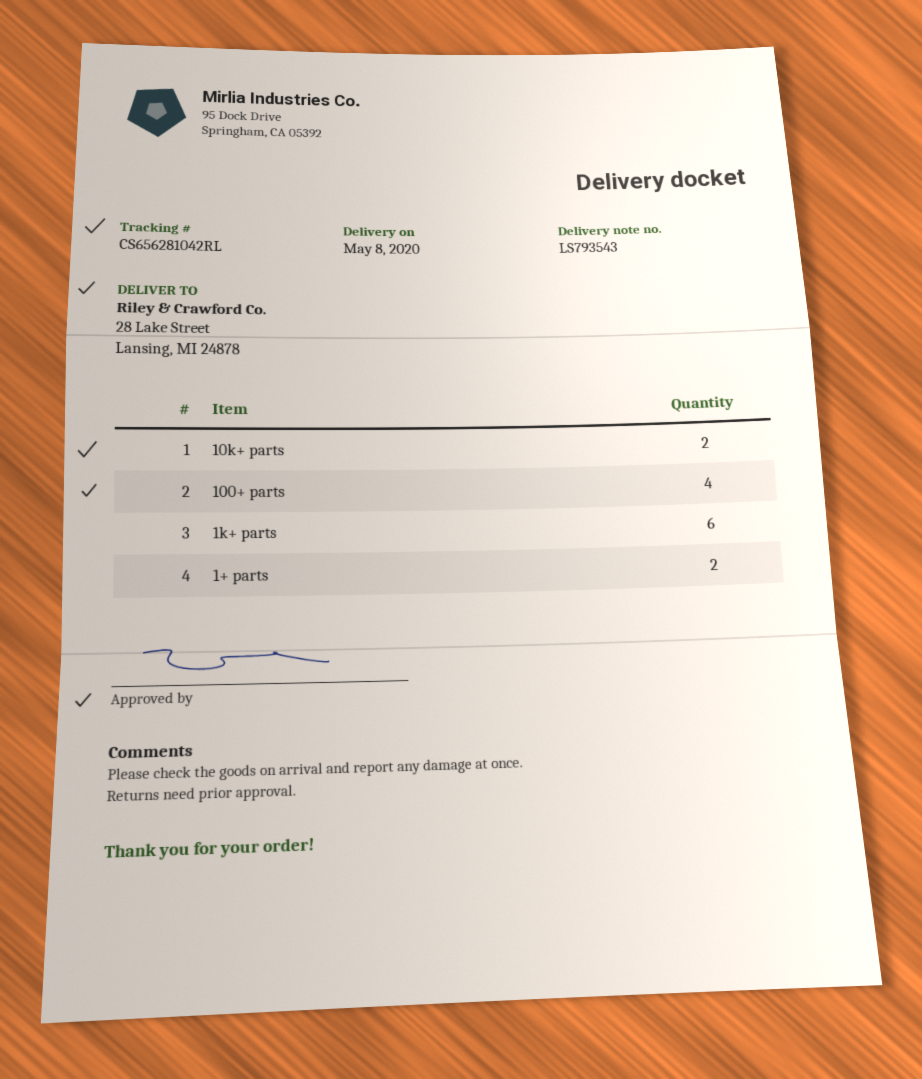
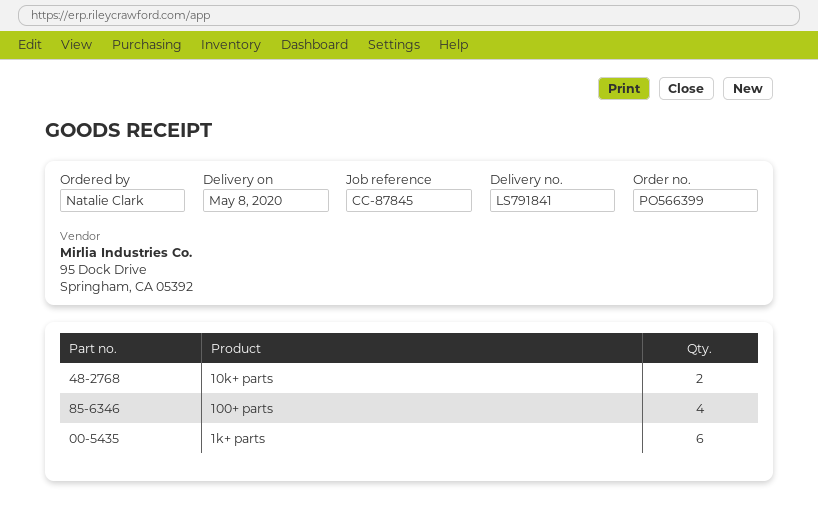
delivery note number: LS793543 -> LS791841
1+ parts: 2 -> none

